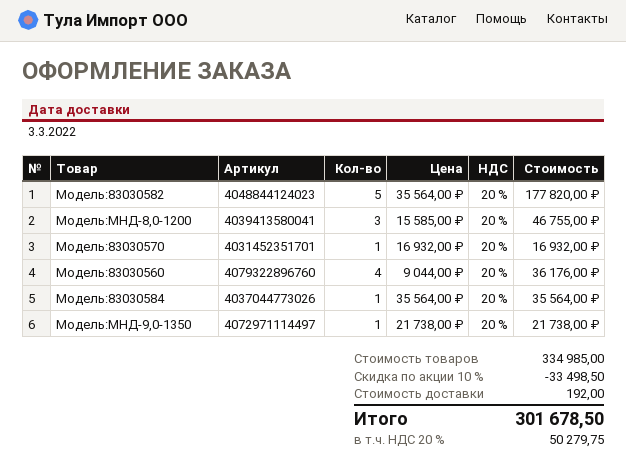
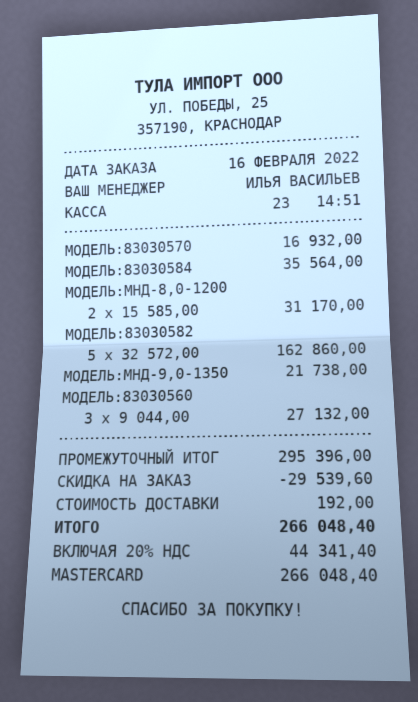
Модель:83030582: 5 x 35564.00 = 177820.00 -> 5 x 32572.00 = 162860.00
Модель:МНД-8,0-1200: 3 x 15585.00 = 46755.00 -> 2 x 15585.00 = 31170.00
Модель:83030560: 4 x 9044.00 = 36176.00 -> 3 x 9044.00 = 27132.00
subtotal: 334985.00 -> 295396.00
discount: 33498.50 -> 29539.60
tax: 20% = 50279.75 -> 20% = 44341.40
total: 301678.50 -> 266048.40

